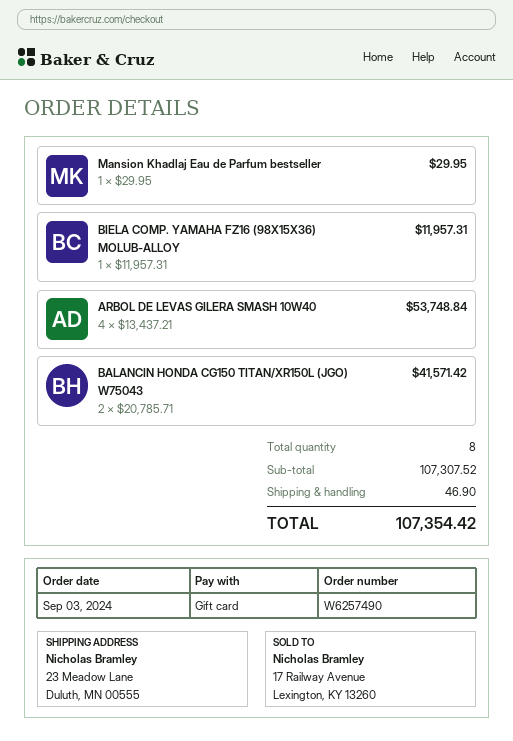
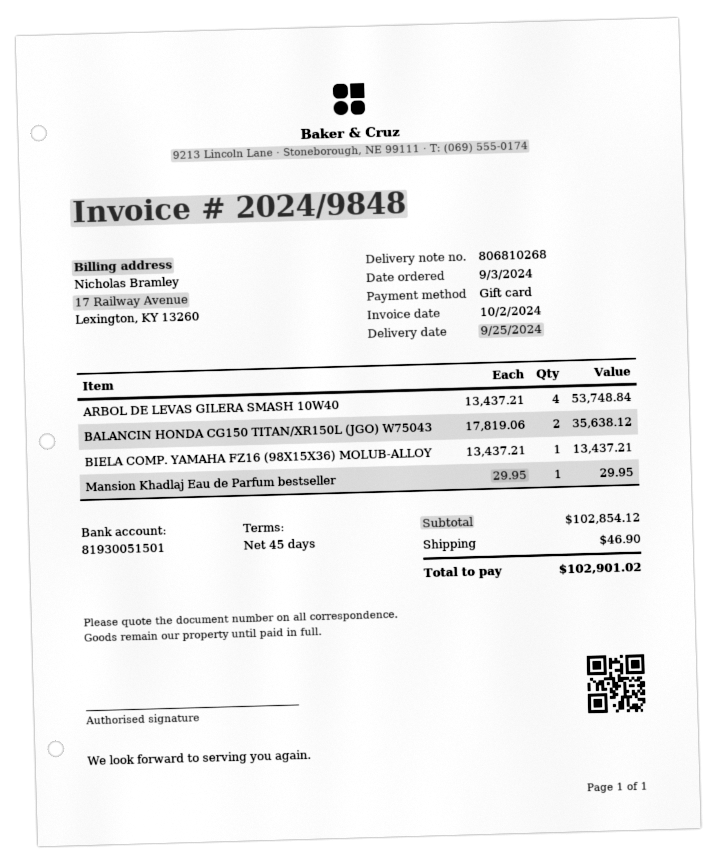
BIELA COMP. YAMAHA FZ16 (98X15X36) MOLUB-ALLOY: 1 x 11957.31 = 11957.31 -> 1 x 13437.21 = 13437.21
BALANCIN HONDA CG150 TITAN/XR150L (JGO) W75043: 2 x 20785.71 = 41571.42 -> 2 x 17819.06 = 35638.12
subtotal: 107307.52 -> 102854.12
total: 107354.42 -> 102901.02

